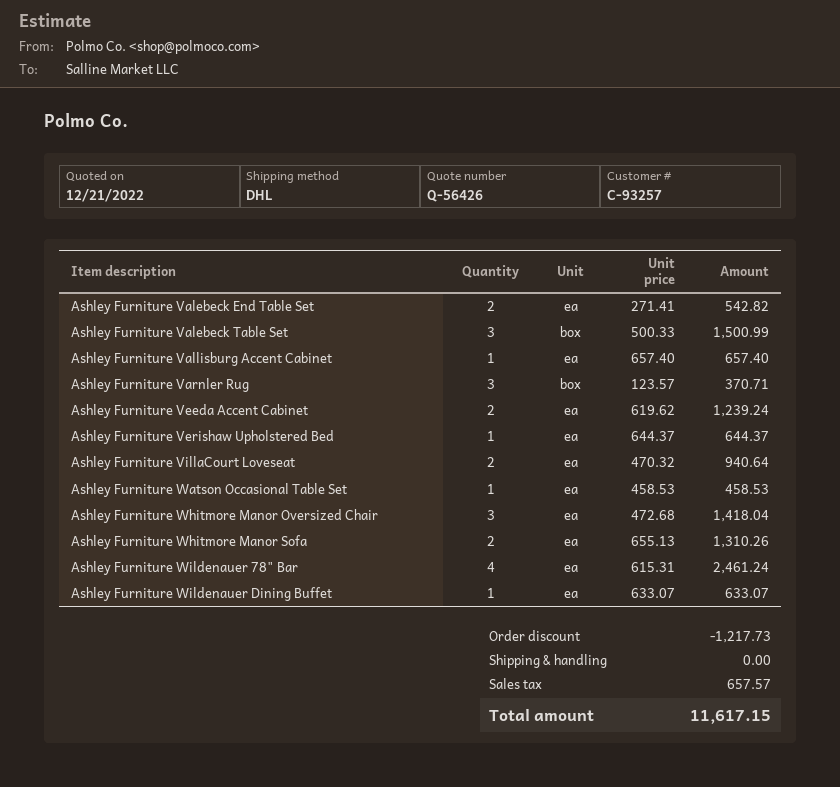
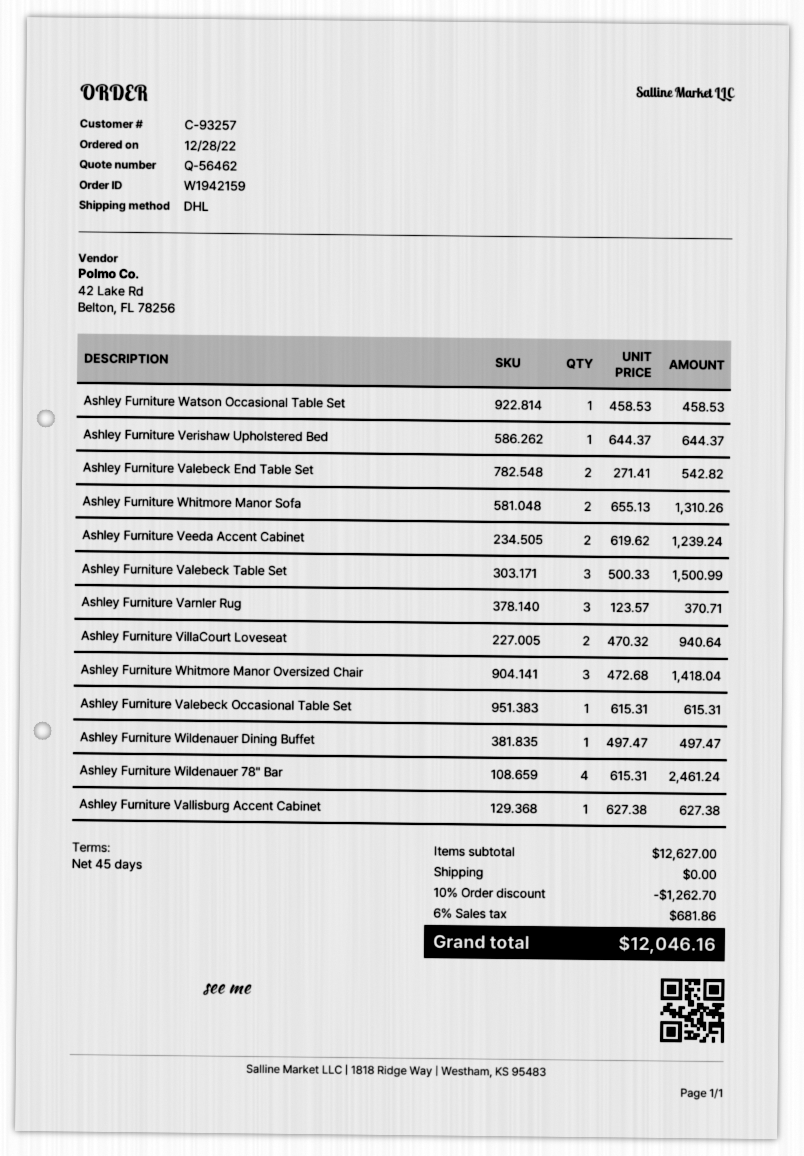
quote number: Q-56426 -> Q-56462
Ashley Furniture Vallisburg Accent Cabinet: 1 x 657.40 = 657.40 -> 1 x 627.38 = 627.38
Ashley Furniture Wildenauer Dining Buffet: 1 x 633.07 = 633.07 -> 1 x 497.47 = 497.47
Ashley Furniture Valebeck Occasional Table Set: none -> 1 x 615.31 = 615.31
discount: 1217.73 -> 1262.70
tax: 657.57 -> 681.86
total: 11617.15 -> 12046.16

